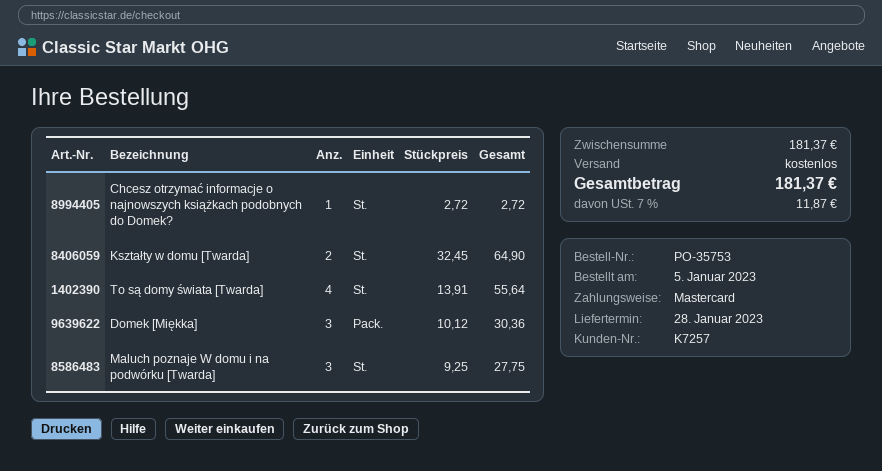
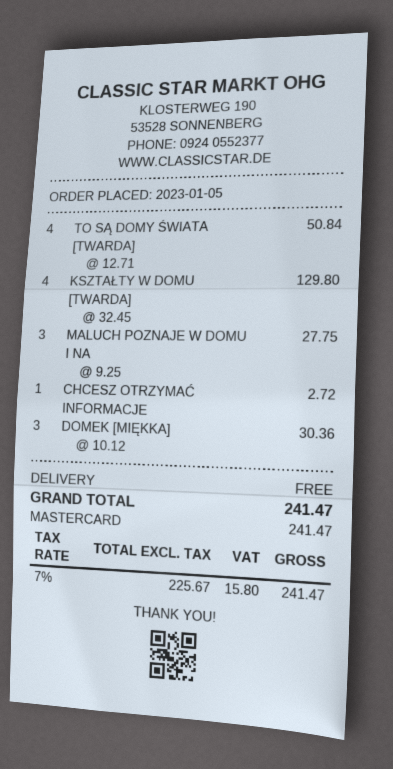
Kształty w domu [Twarda]: 2 x 32.45 = 64.90 -> 4 x 32.45 = 129.80
To są domy świata [Twarda]: 4 x 13.91 = 55.64 -> 4 x 12.71 = 50.84
tax: 7% = 11.87 -> 7% = 15.80
total: 181.37 -> 241.47

